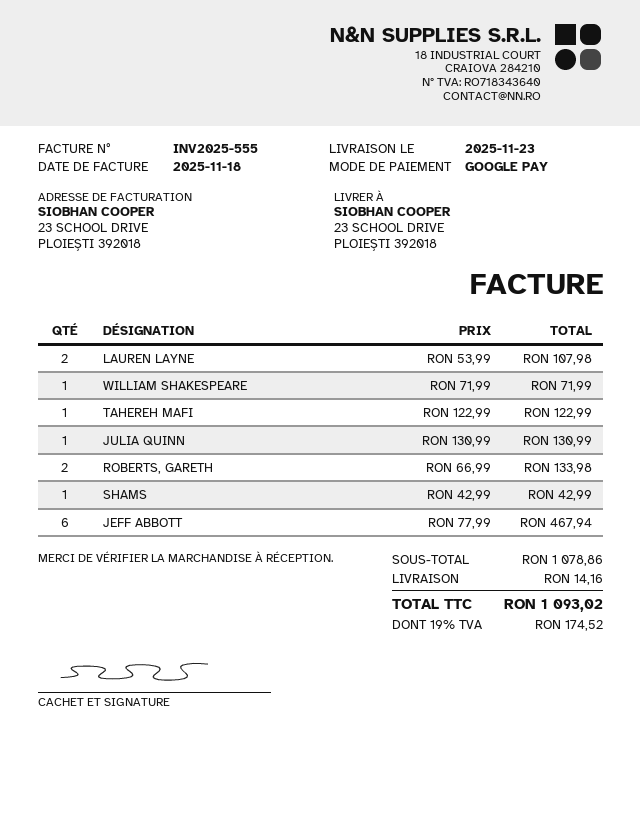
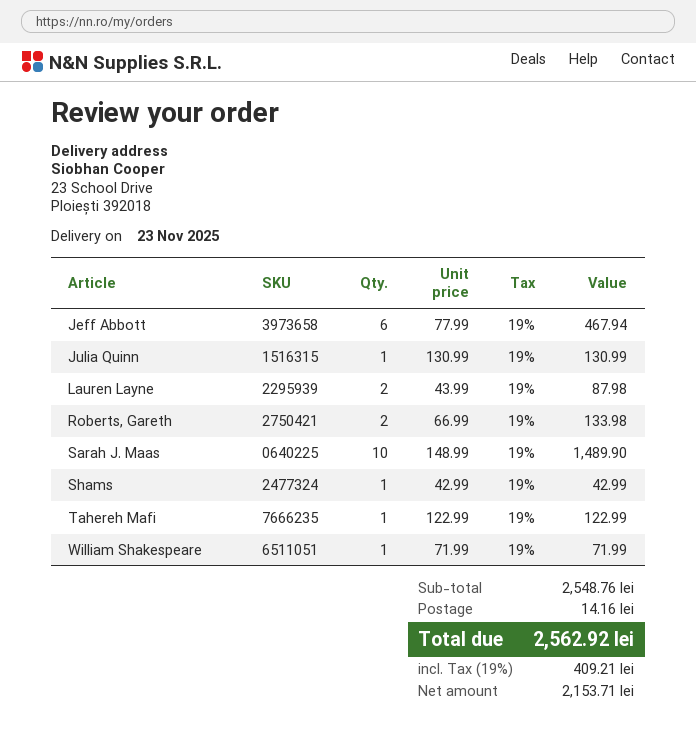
LAUREN LAYNE: 2 x 53.99 = 107.98 -> 2 x 43.99 = 87.98
Sarah J. Maas: none -> 10 x 148.99 = 1489.90
subtotal: 1078.86 -> 2548.76
tax: 19% = 174.52 -> 19% = 409.21
total: 1093.02 -> 2562.92

